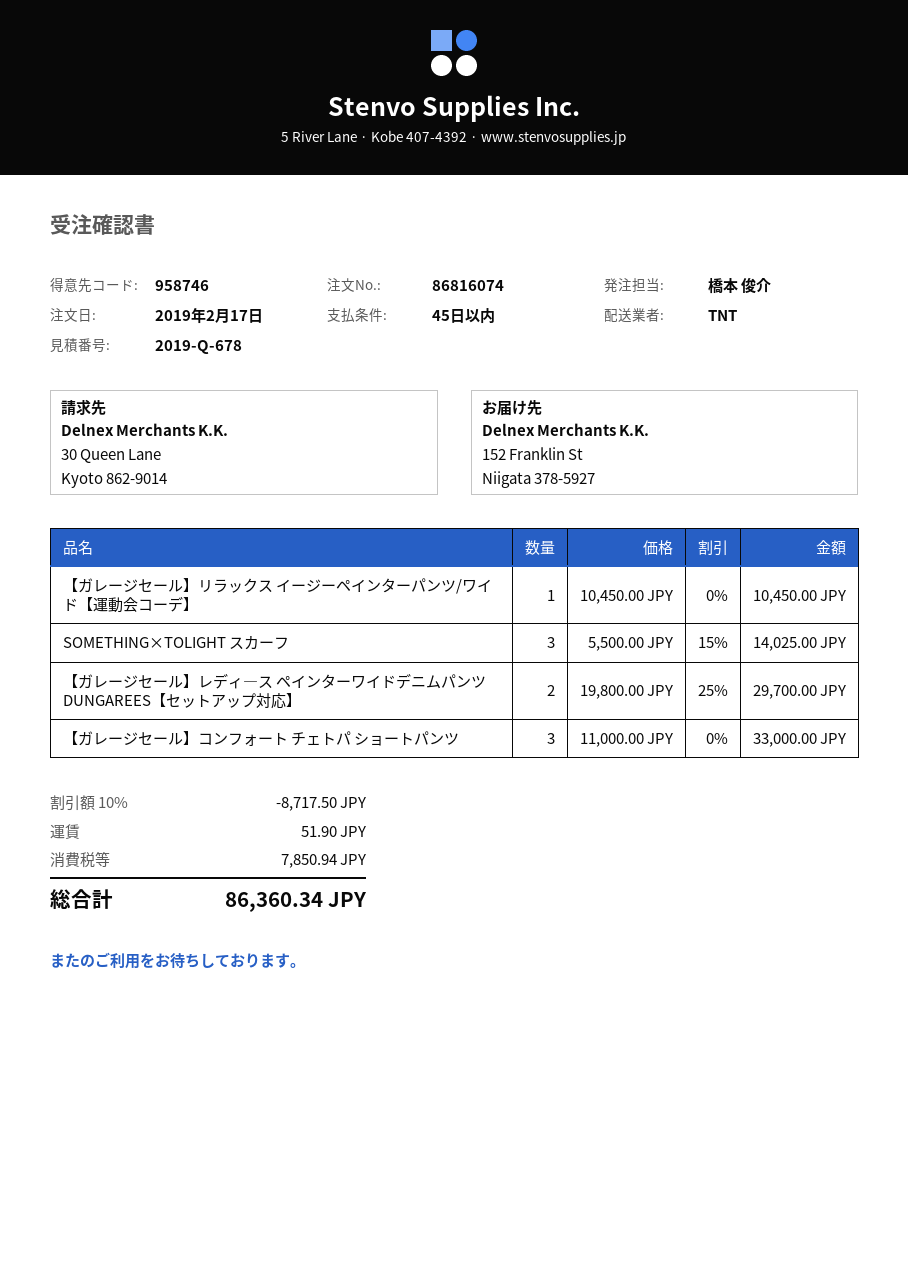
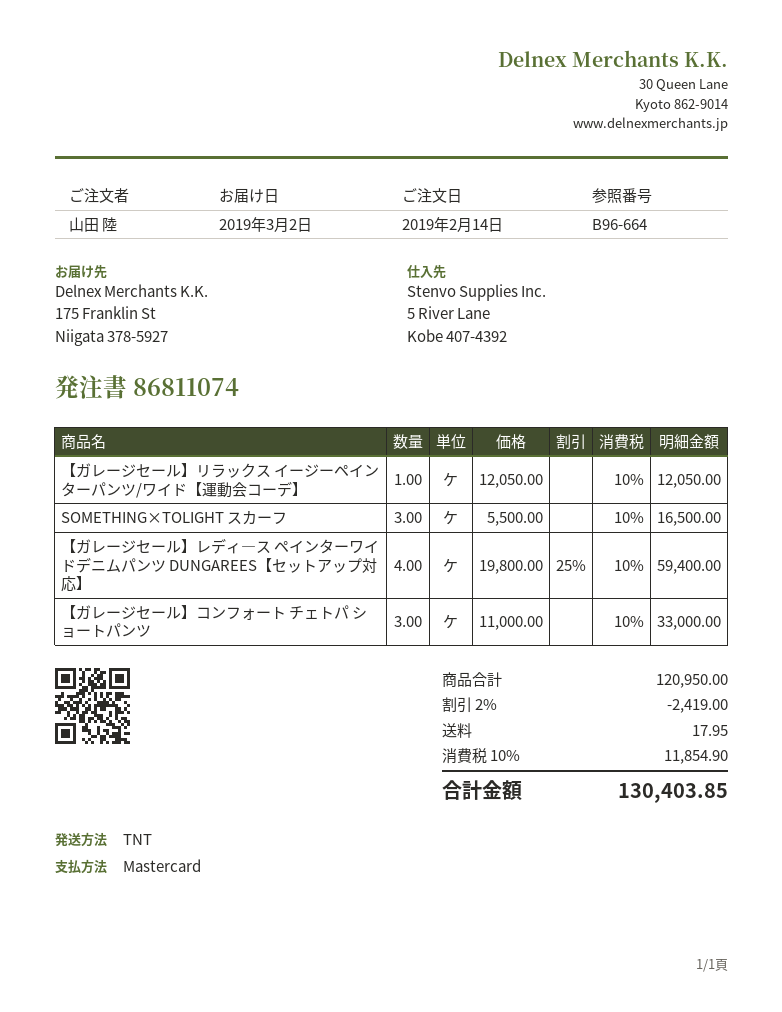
order number: 86816074 -> 86811074
order date: 2019-02-17 -> 2019-02-14
ordered by: 橋本 俊介 -> 山田 陸
ship to: 152 Franklin St, Niigata 378-5927 -> 175 Franklin St, Niigata 378-5927
【ガレージセール】リラックス イージーペインターパンツ/ワイド【運動会コーデ】: 1 x 10450.00 = 10450.00 -> 1 x 12050.00 = 12050.00
SOMETHING×TOLIGHT スカーフ: 3 x 5500.00 - 15% = 14025.00 -> 3 x 5500.00 = 16500.00
【ガレージセール】レディ―ス ペインターワイドデニムパンツ DUNGAREES【セットアップ対応】: 2 x 19800.00 - 25% = 29700.00 -> 4 x 19800.00 - 25% = 59400.00
discount: 10% = 8717.50 -> 2% = 2419.00
shipping: 51.90 -> 17.95
tax: 7850.94 -> 11854.90
total: 86360.34 -> 130403.85

